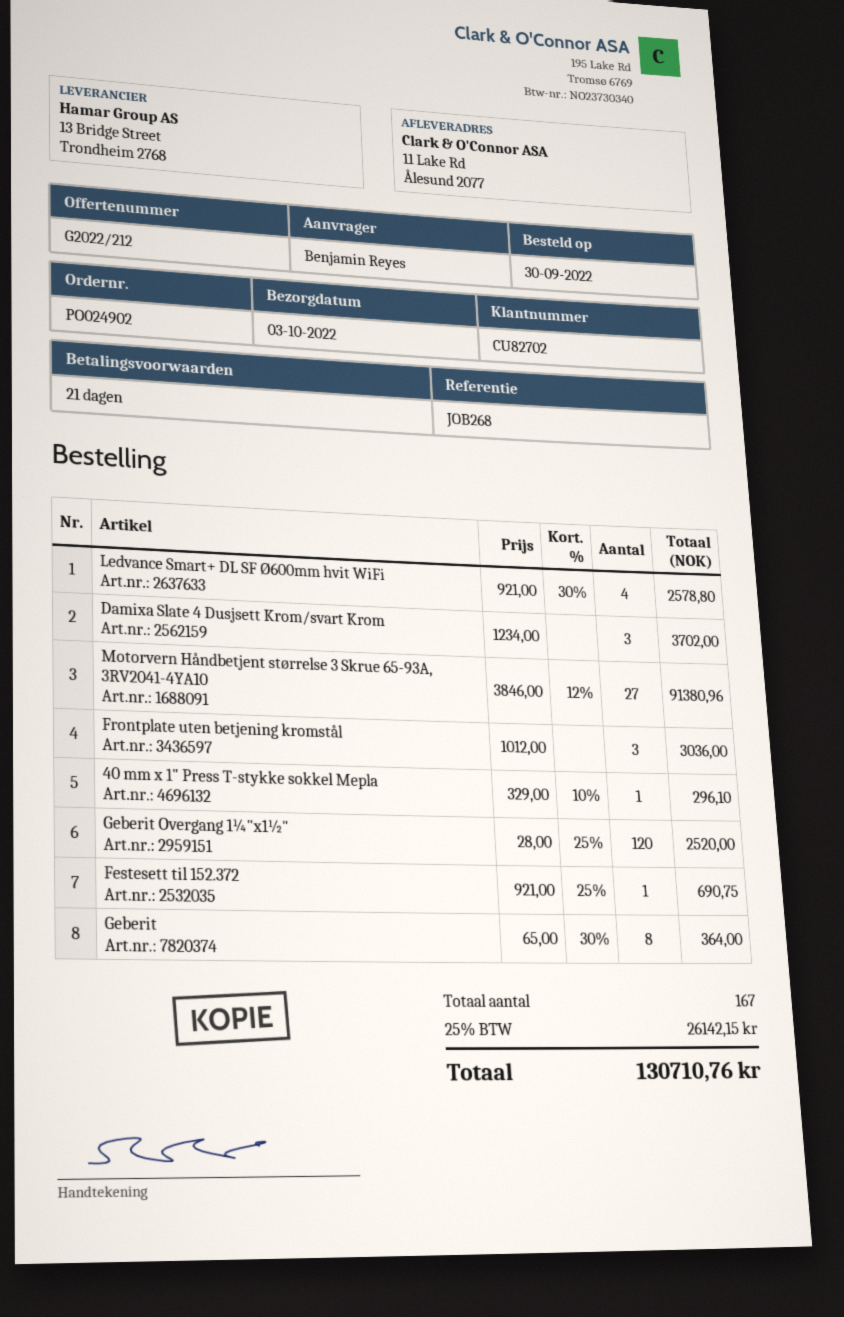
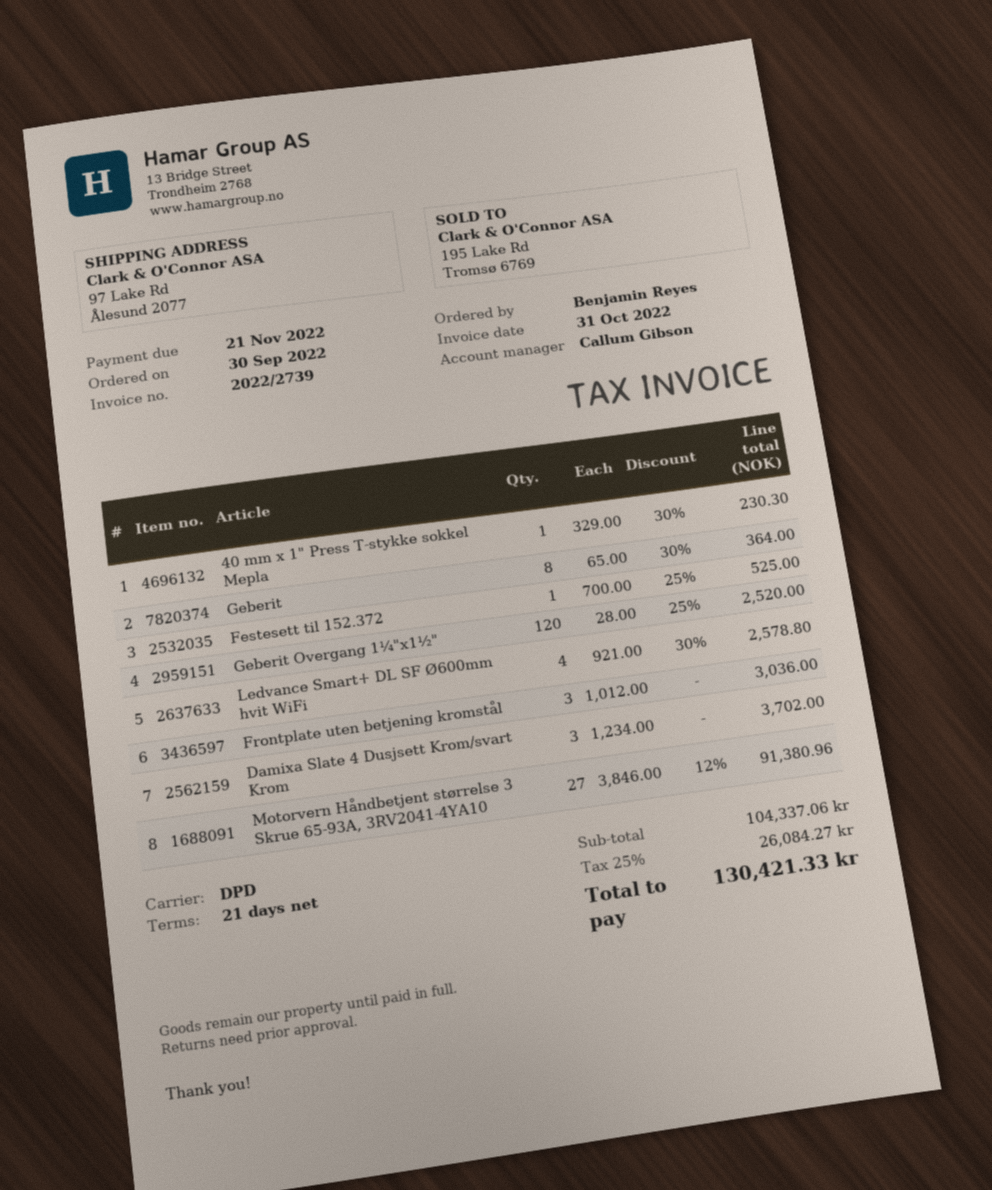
ship to: 11 Lake Rd, Ålesund 2077 -> 97 Lake Rd, Ålesund 2077
40 mm x 1" Press T-stykke sokkel Mepla: 1 x 329.00 - 10% = 296.10 -> 1 x 329.00 - 30% = 230.30
Festesett til 152.372: 1 x 921.00 - 25% = 690.75 -> 1 x 700.00 - 25% = 525.00
tax: 25% = 26142.15 -> 25% = 26084.27
total: 130710.76 -> 130421.33

